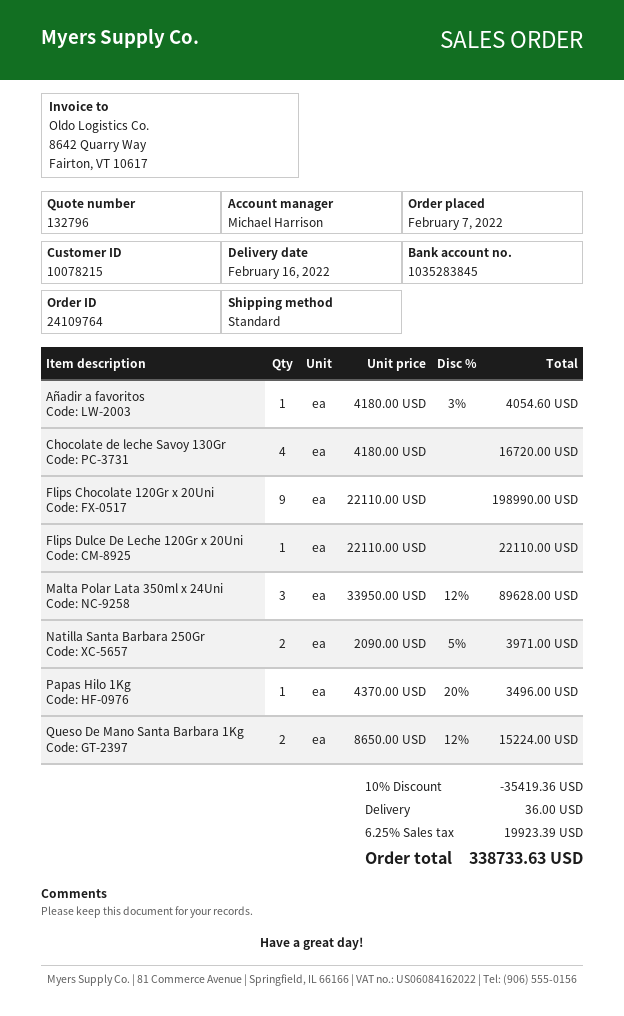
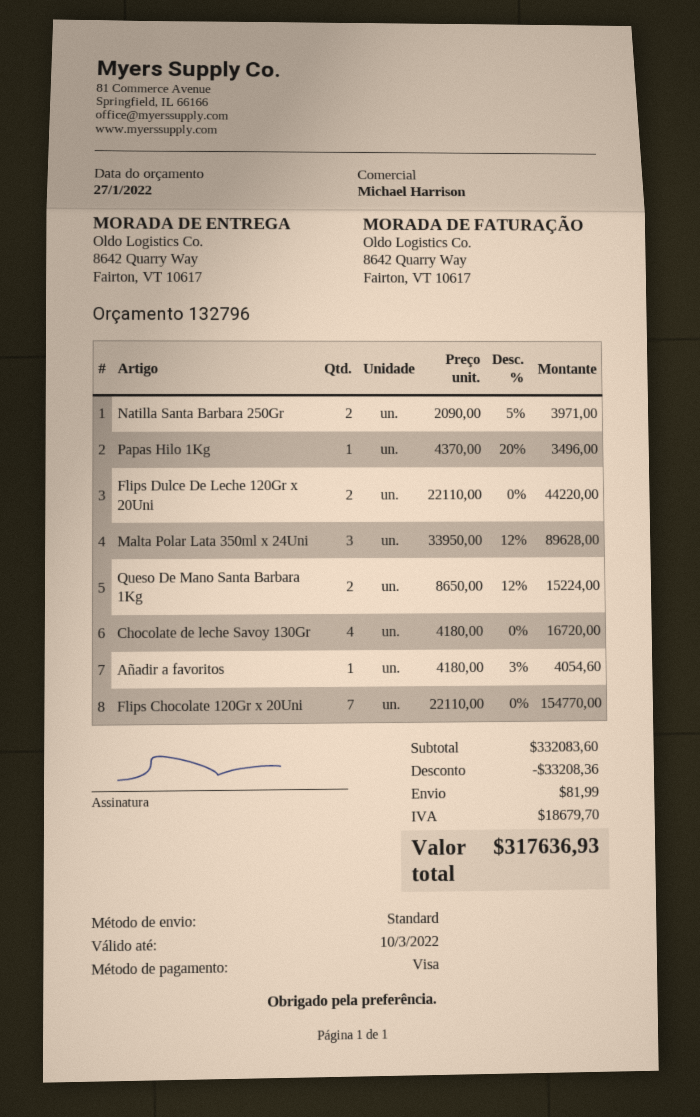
Flips Chocolate 120Gr x 20Uni: 9 x 22110.00 = 198990.00 -> 7 x 22110.00 = 154770.00
Flips Dulce De Leche 120Gr x 20Uni: 1 x 22110.00 = 22110.00 -> 2 x 22110.00 = 44220.00
discount: 35419.36 -> 33208.36
shipping: 36.00 -> 81.99
tax: 19923.39 -> 18679.70
total: 338733.63 -> 317636.93

